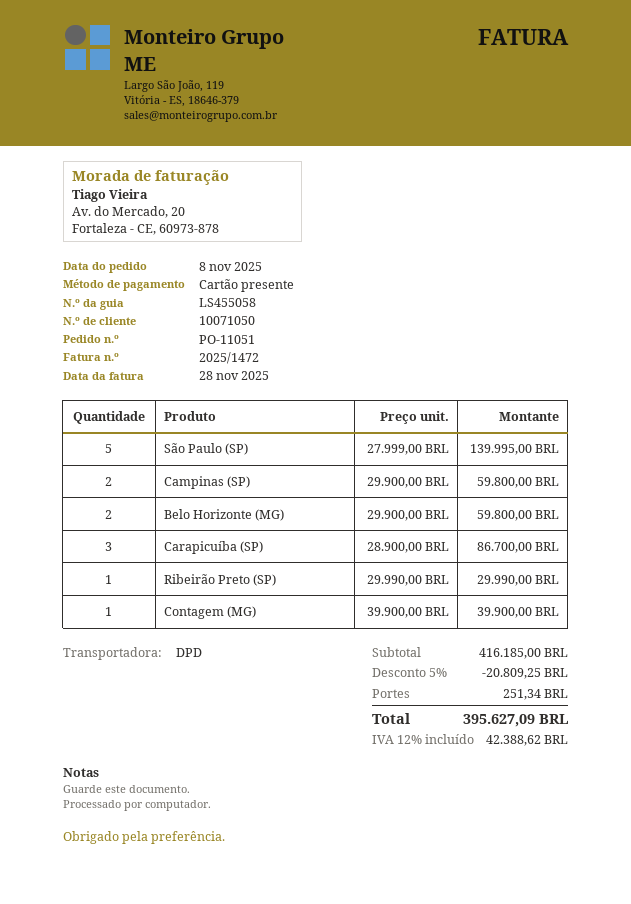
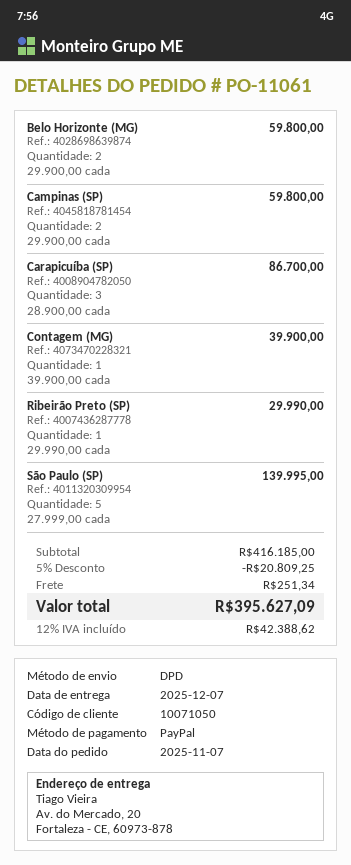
order number: PO-11051 -> PO-11061
order date: 2025-11-08 -> 2025-11-07
payment method: gift card -> PayPal

